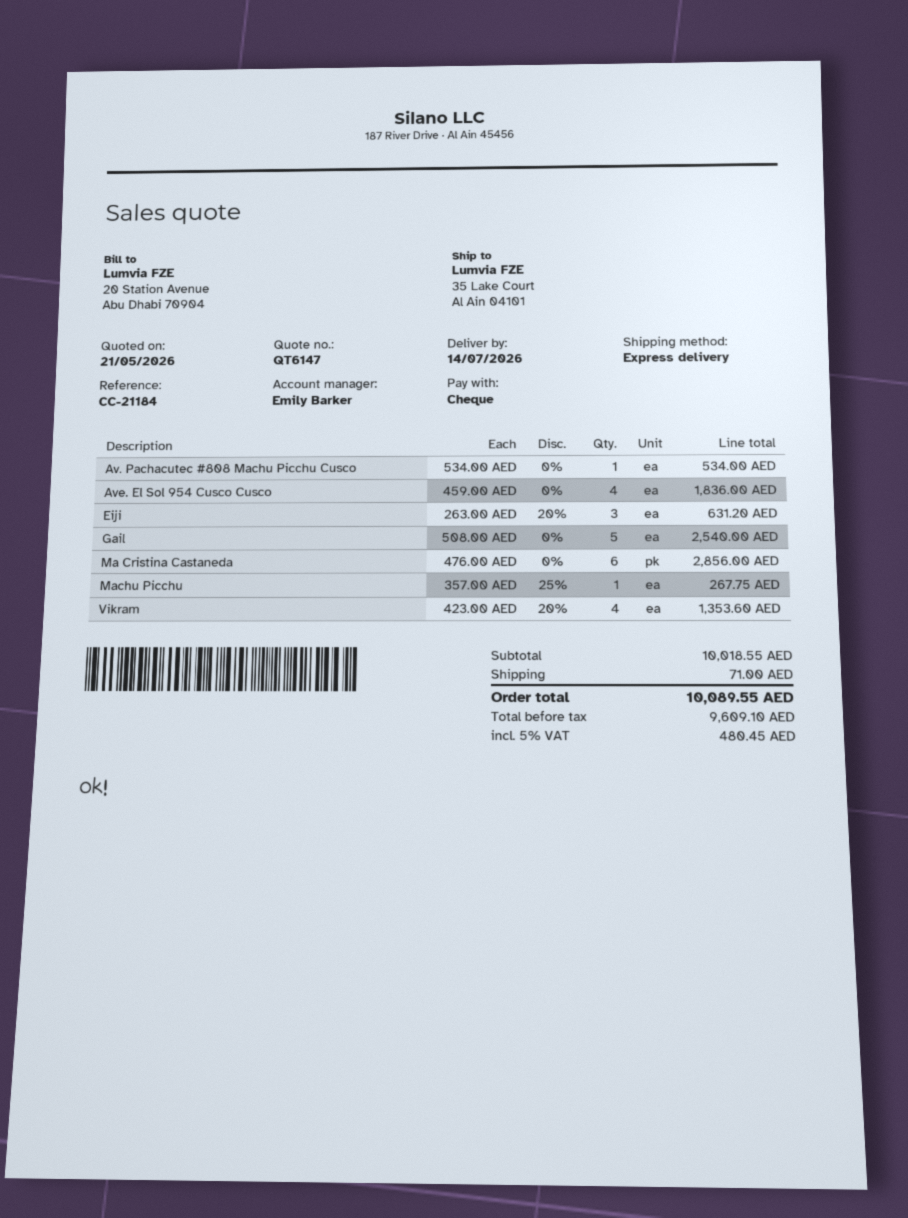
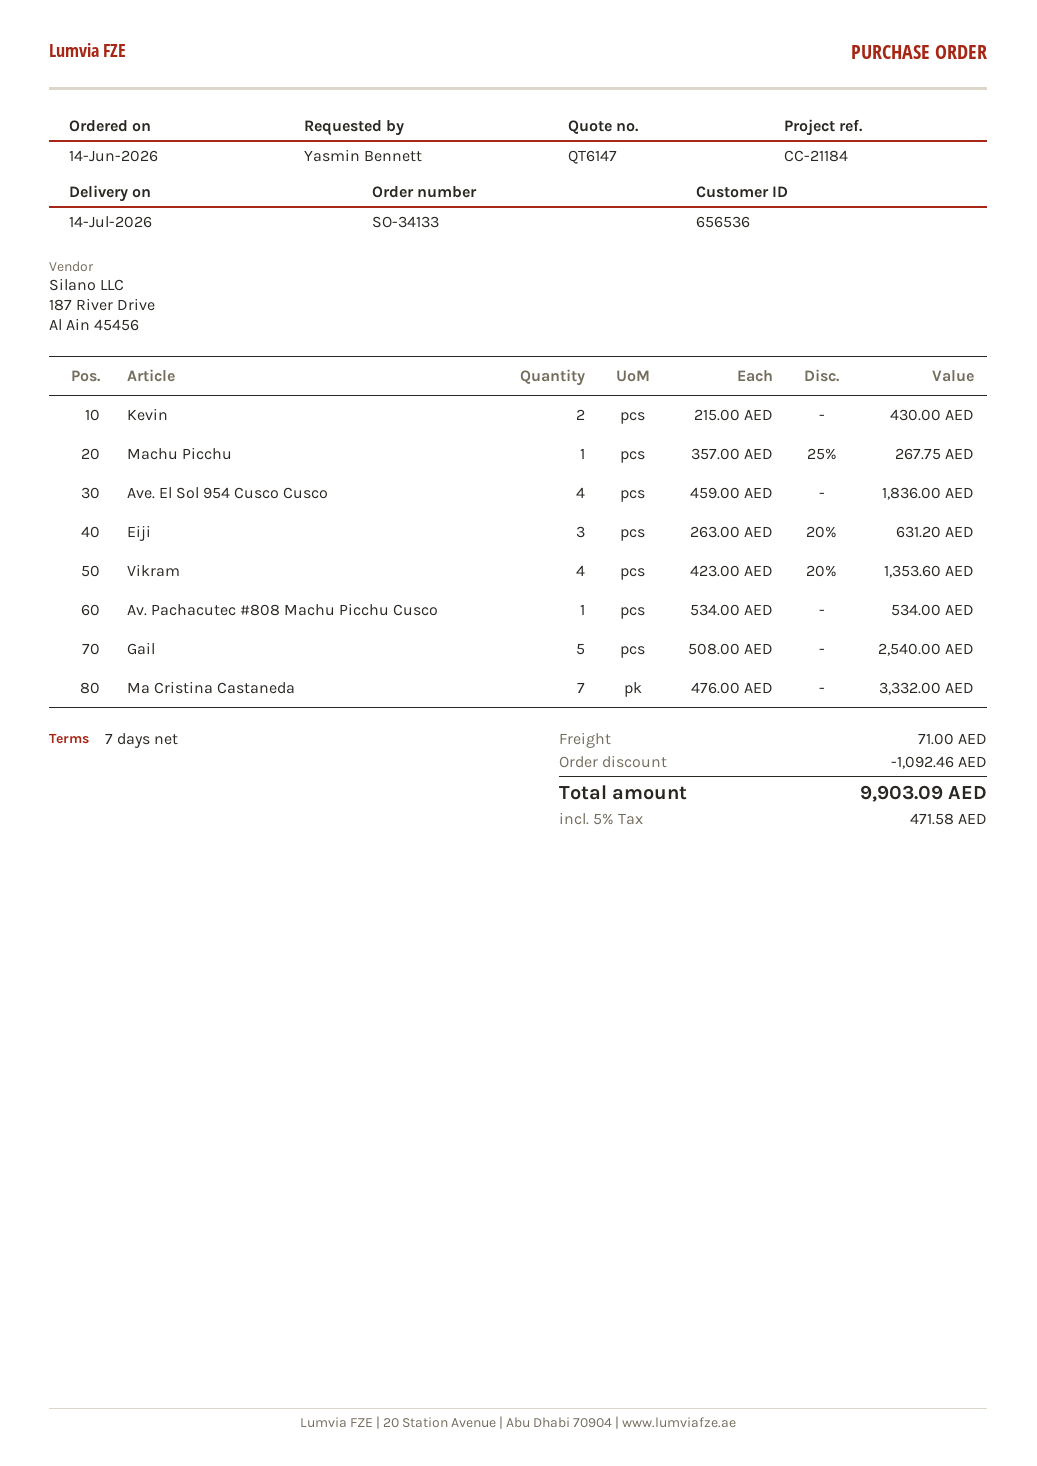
Ma Cristina Castaneda: 6 x 476.00 = 2856.00 -> 7 x 476.00 = 3332.00
Kevin: none -> 2 x 215.00 = 430.00
discount: none -> 1092.46
tax: 5% = 480.45 -> 5% = 471.58
total: 10089.55 -> 9903.09

